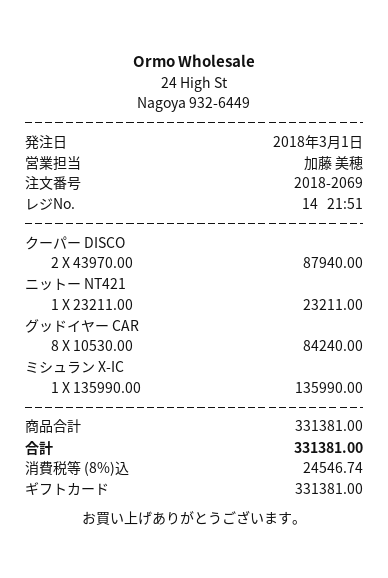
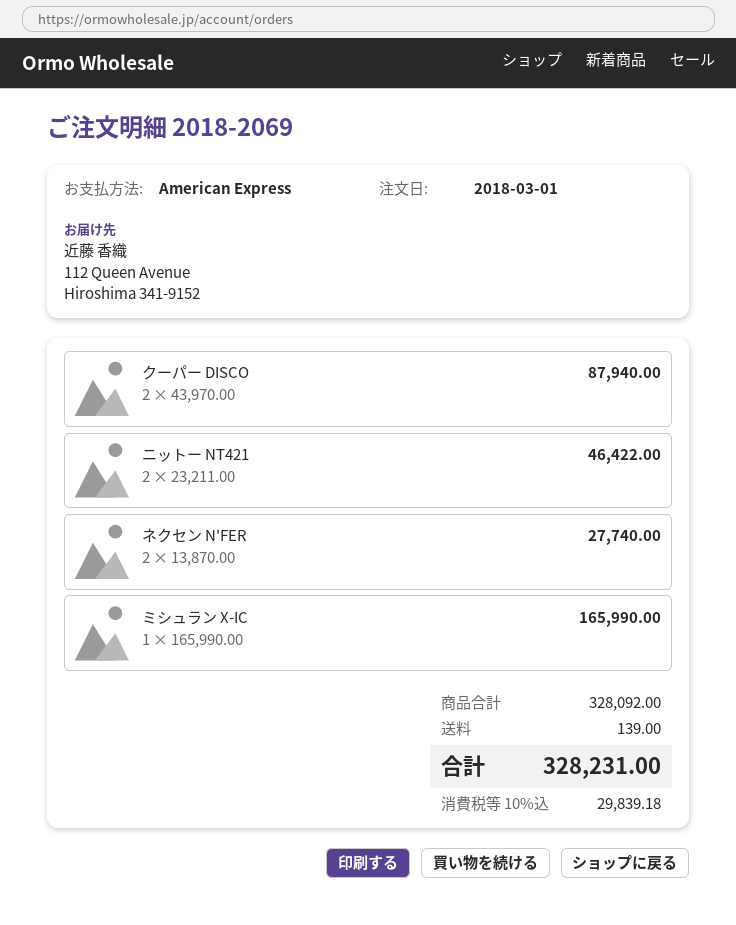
payment method: gift card -> American Express
ニットー NT421: 1 x 23211.00 = 23211.00 -> 2 x 23211.00 = 46422.00
グッドイヤー CAR: 8 x 10530.00 = 84240.00 -> none
ミシュラン X-IC: 1 x 135990.00 = 135990.00 -> 1 x 165990.00 = 165990.00
ネクセン N'FER: none -> 2 x 13870.00 = 27740.00
subtotal: 331381.00 -> 328092.00
shipping: none -> 139.00
tax: 8% = 24546.74 -> 10% = 29839.18
total: 331381.00 -> 328231.00

